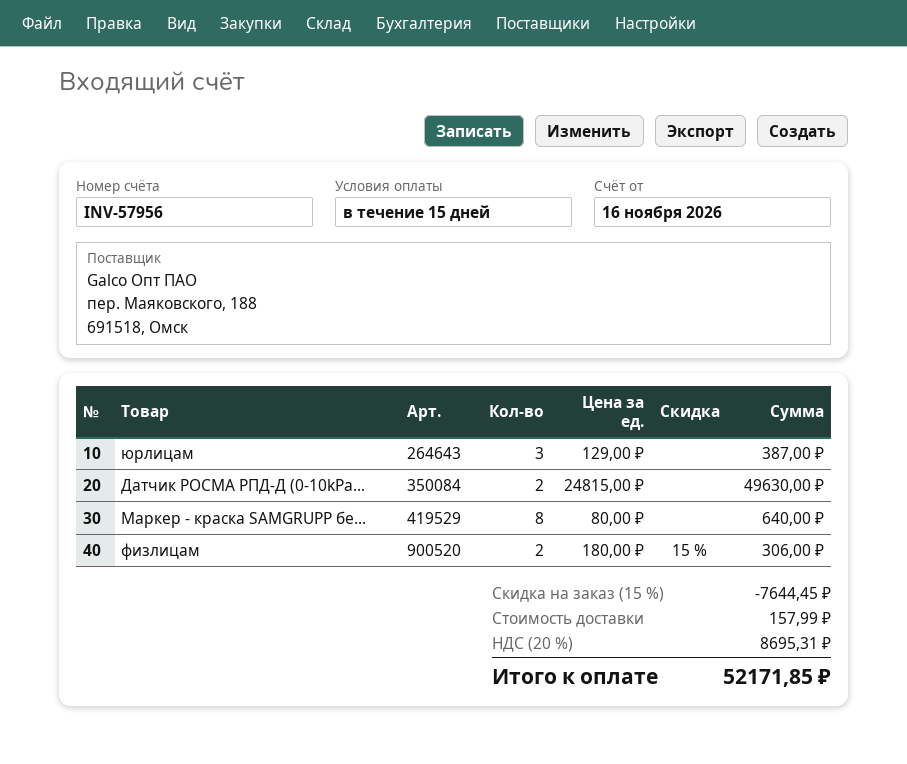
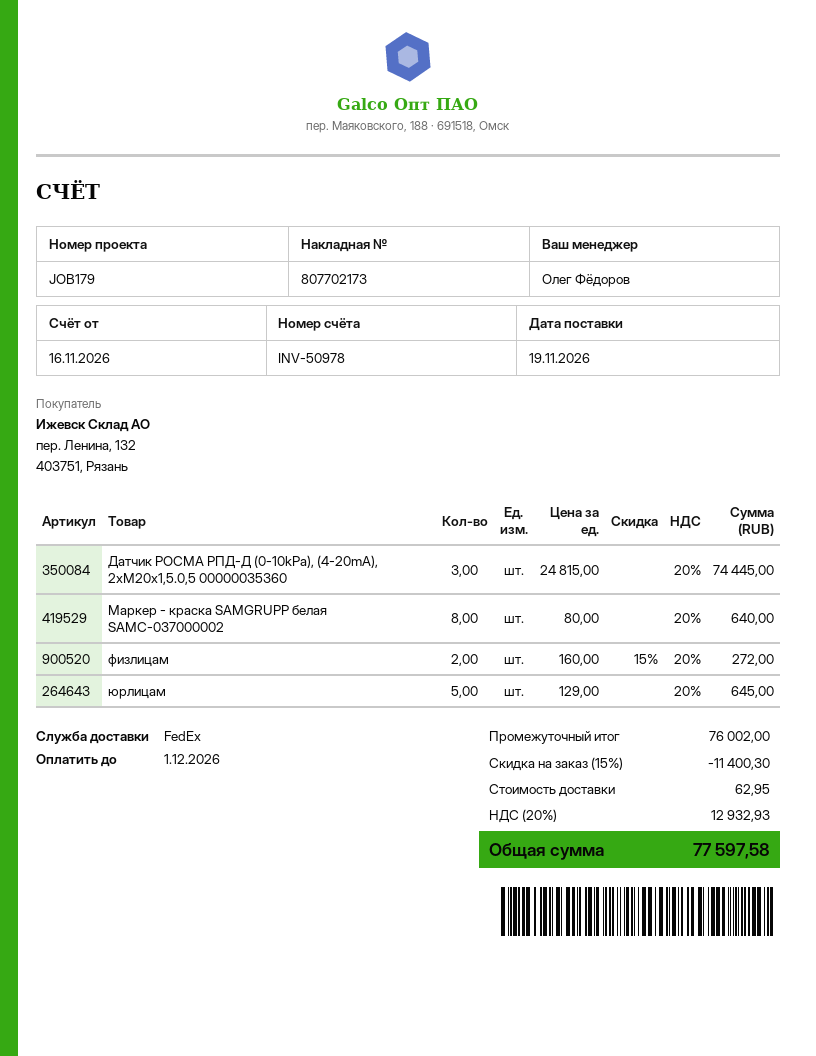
invoice number: INV-57956 -> INV-50978
юрлицам: 3 x 129.00 = 387.00 -> 5 x 129.00 = 645.00
Датчик РОСМА РПД-Д (0-10kPa...: 2 x 24815.00 = 49630.00 -> 3 x 24815.00 = 74445.00
физлицам: 2 x 180.00 - 15% = 306.00 -> 2 x 160.00 - 15% = 272.00
discount: 15% = 7644.45 -> 15% = 11400.30
shipping: 157.99 -> 62.95
tax: 20% = 8695.31 -> 20% = 12932.93
total: 52171.85 -> 77597.58

